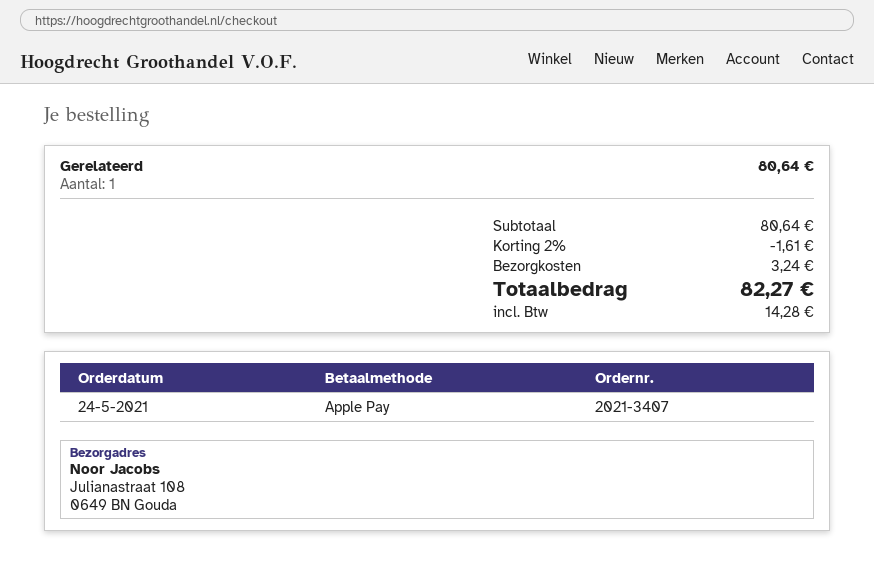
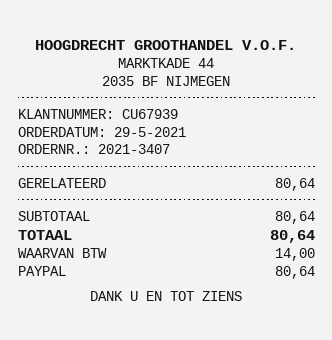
order date: 2021-05-24 -> 2021-05-29
payment method: Apple Pay -> PayPal
discount: 2% = 1.61 -> none
shipping: 3.24 -> none
tax: 14.28 -> 14.00
total: 82.27 -> 80.64

